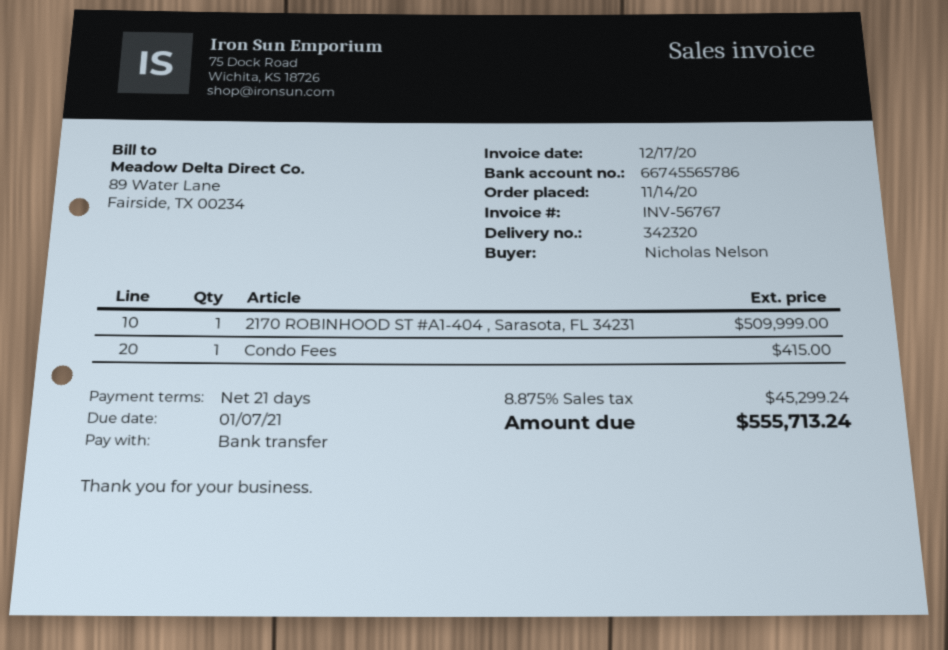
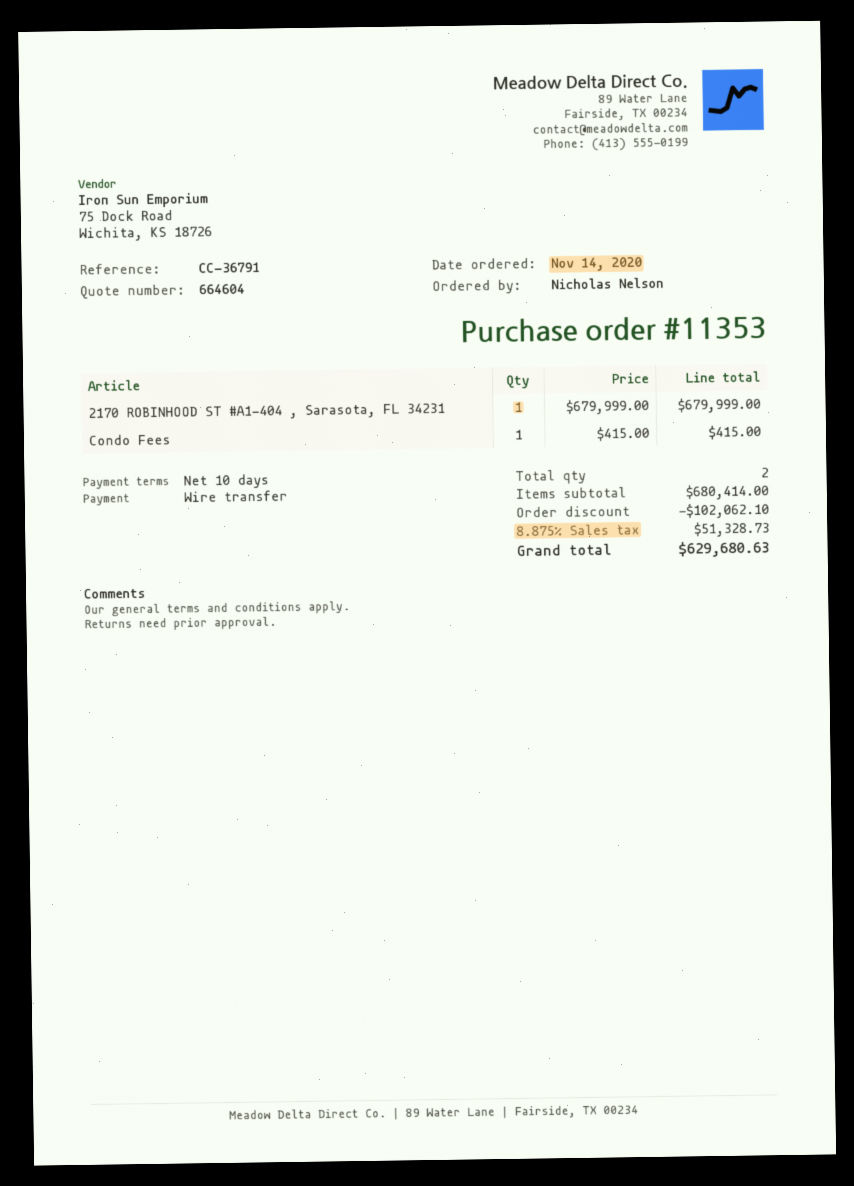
payment terms: 21 days -> 10 days
2170 ROBINHOOD ST #A1-404 , Sarasota, FL 34231: 1 for 509999.00 -> 1 for 679999.00
discount: none -> 102062.10
tax: 8.875% = 45299.24 -> 8.875% = 51328.73
total: 555713.24 -> 629680.63

